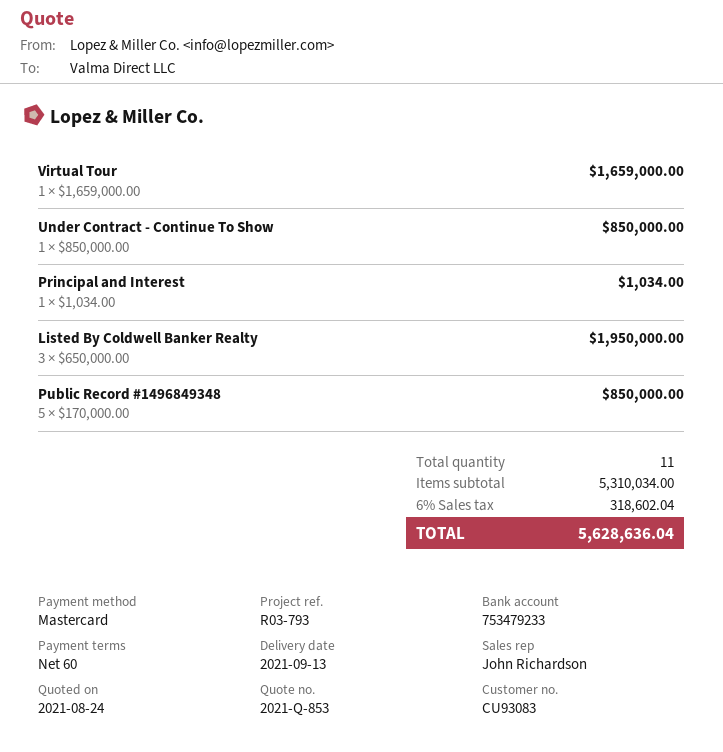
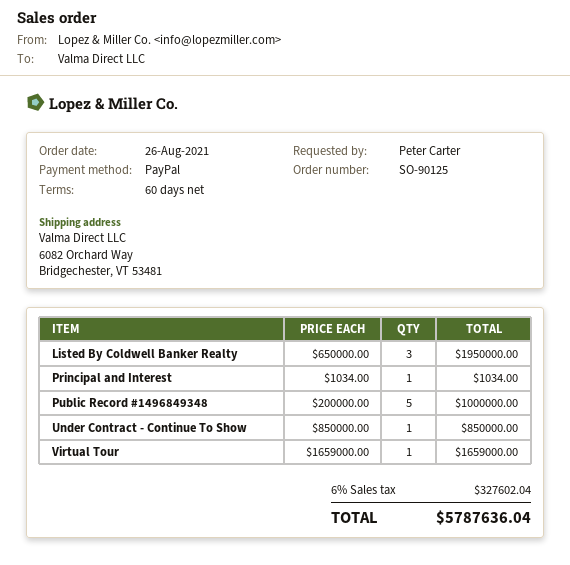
payment method: Mastercard -> PayPal
Public Record #1496849348: 5 x 170000.00 = 850000.00 -> 5 x 200000.00 = 1000000.00
tax: 6% = 318602.04 -> 6% = 327602.04
total: 5628636.04 -> 5787636.04

